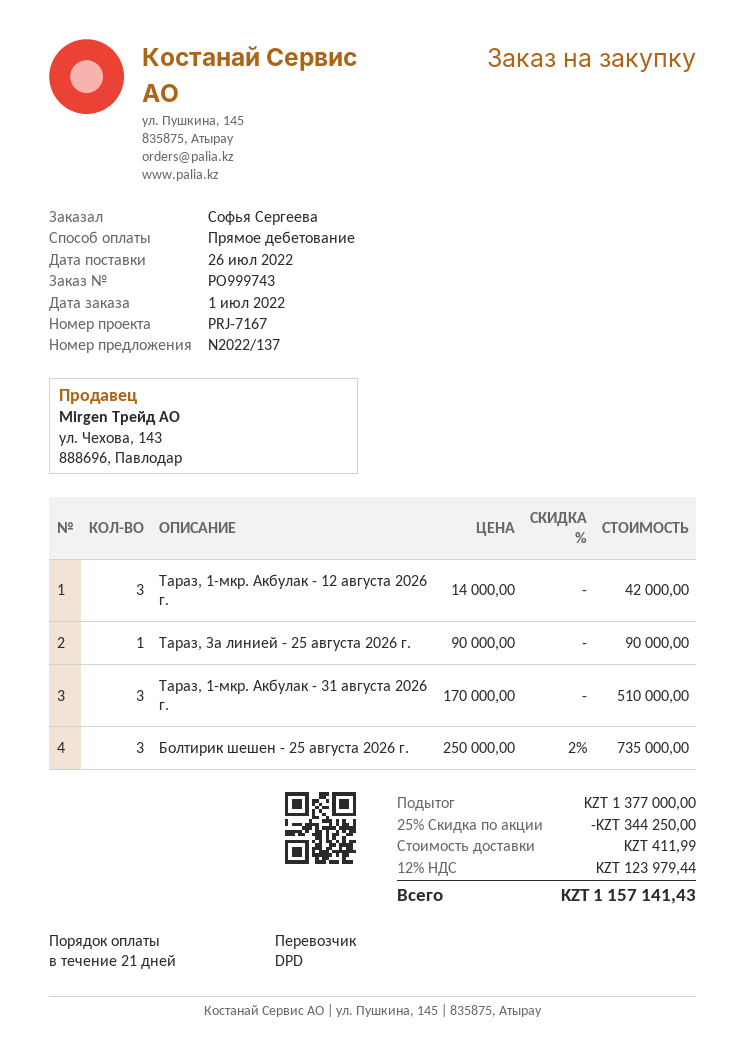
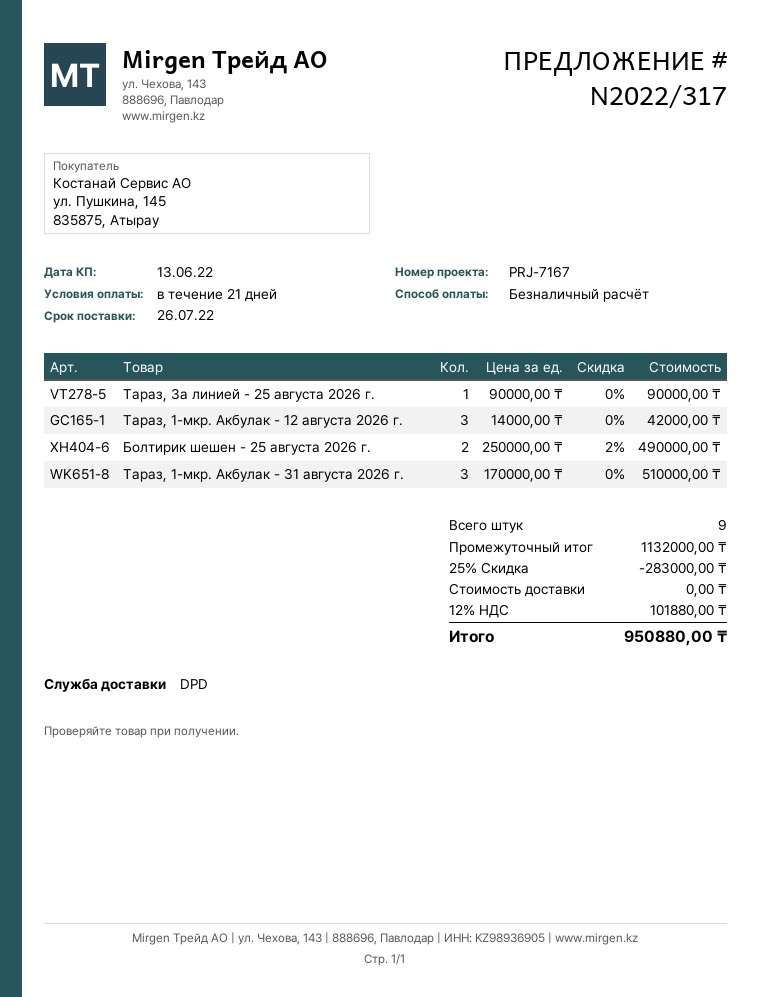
quote number: N2022/137 -> N2022/317
payment method: direct debit -> bank transfer
Болтирик шешен - 25 августа 2026 г.: 3 x 250000.00 - 2% = 735000.00 -> 2 x 250000.00 - 2% = 490000.00
subtotal: 1377000.00 -> 1132000.00
discount: 25% = 344250.00 -> 25% = 283000.00
shipping: 411.99 -> 0.00
tax: 12% = 123979.44 -> 12% = 101880.00
total: 1157141.43 -> 950880.00

